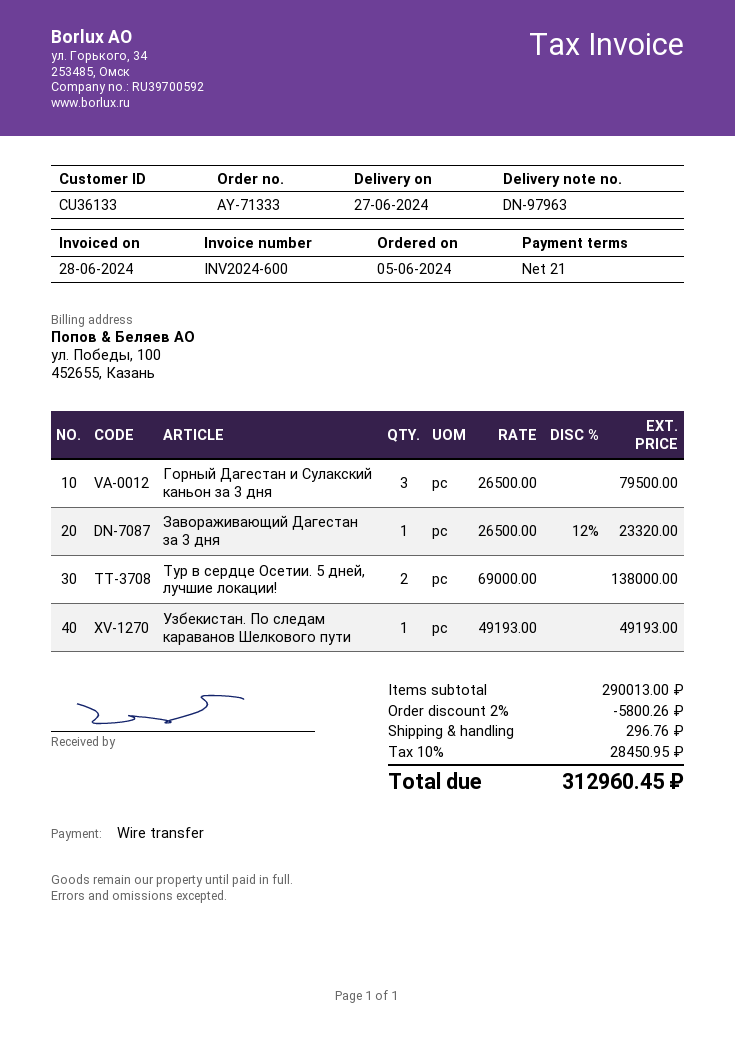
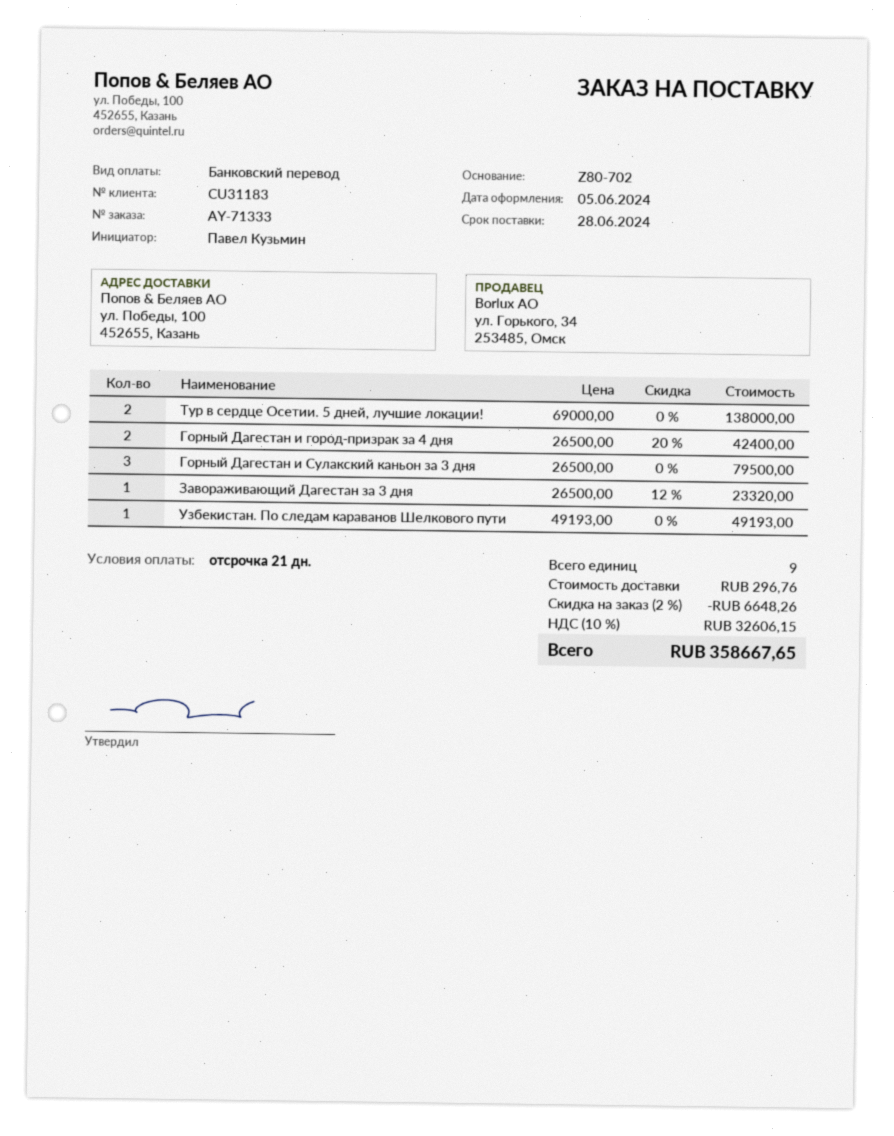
delivery date: 2024-06-27 -> 2024-06-28
customer number: CU36133 -> CU31183
Горный Дагестан и город-призрак за 4 дня: none -> 2 x 26500.00 - 20% = 42400.00
discount: 2% = 5800.26 -> 2% = 6648.26
tax: 10% = 28450.95 -> 10% = 32606.15
total: 312960.45 -> 358667.65

